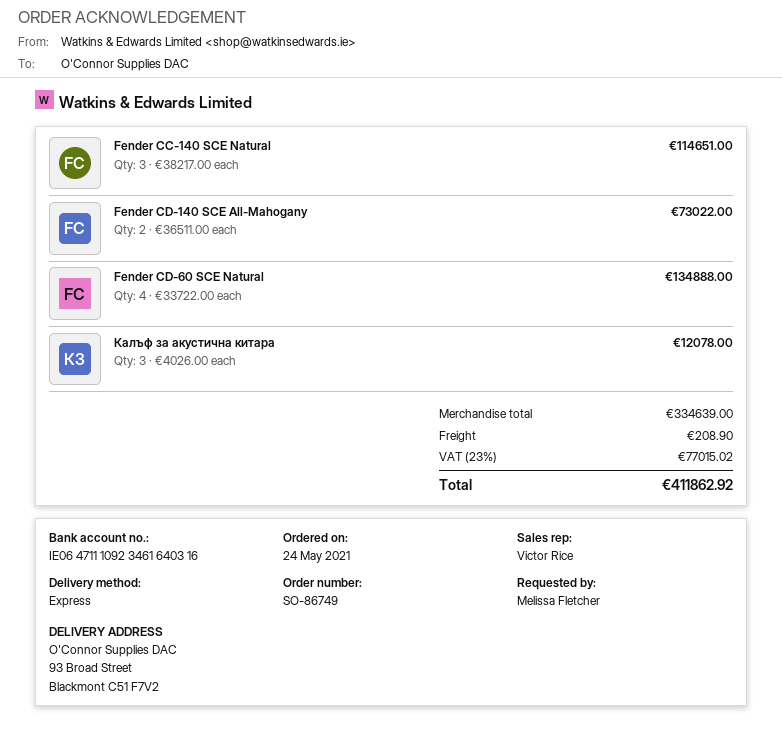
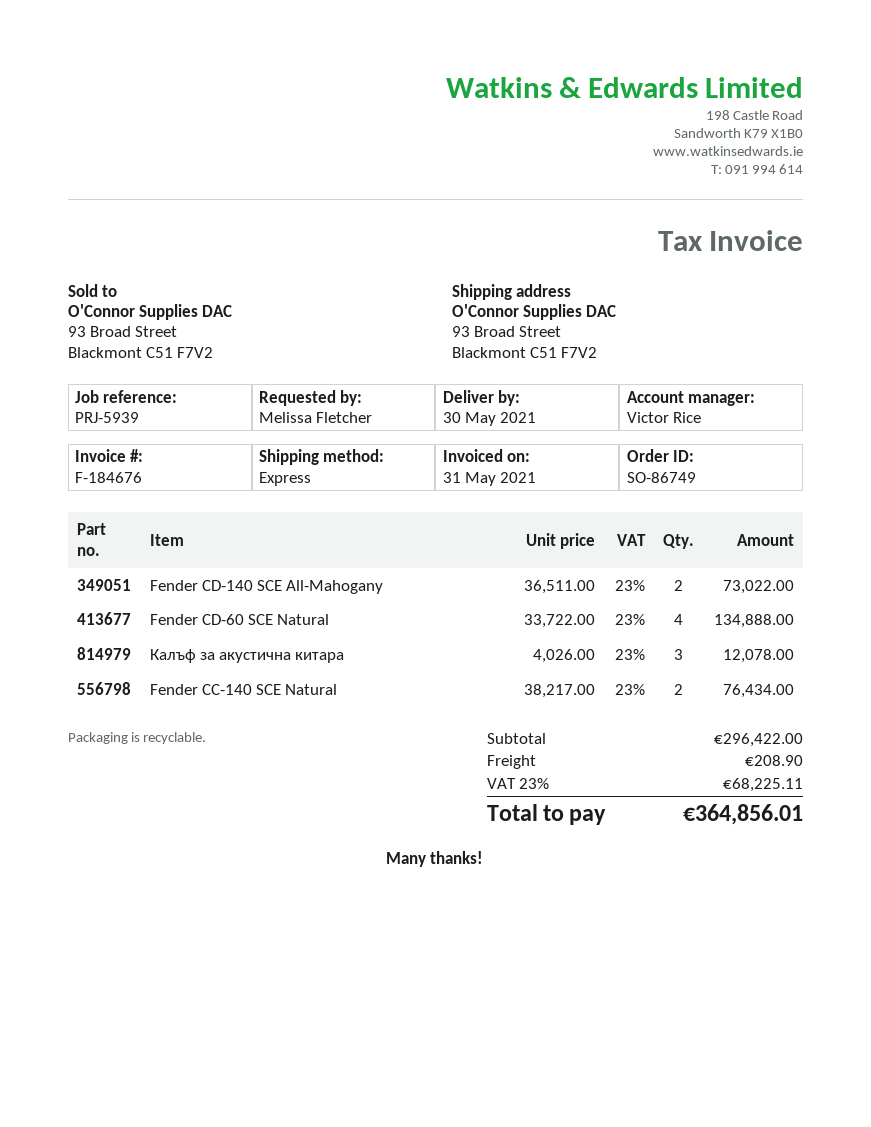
Fender CC-140 SCE Natural: 3 x 38217.00 = 114651.00 -> 2 x 38217.00 = 76434.00
subtotal: 334639.00 -> 296422.00
tax: 23% = 77015.02 -> 23% = 68225.11
total: 411862.92 -> 364856.01

